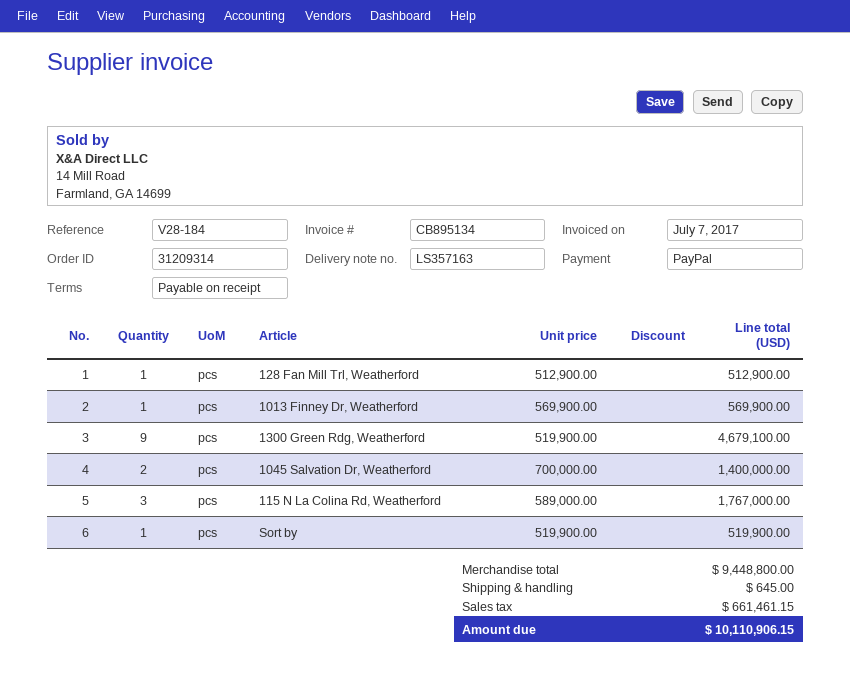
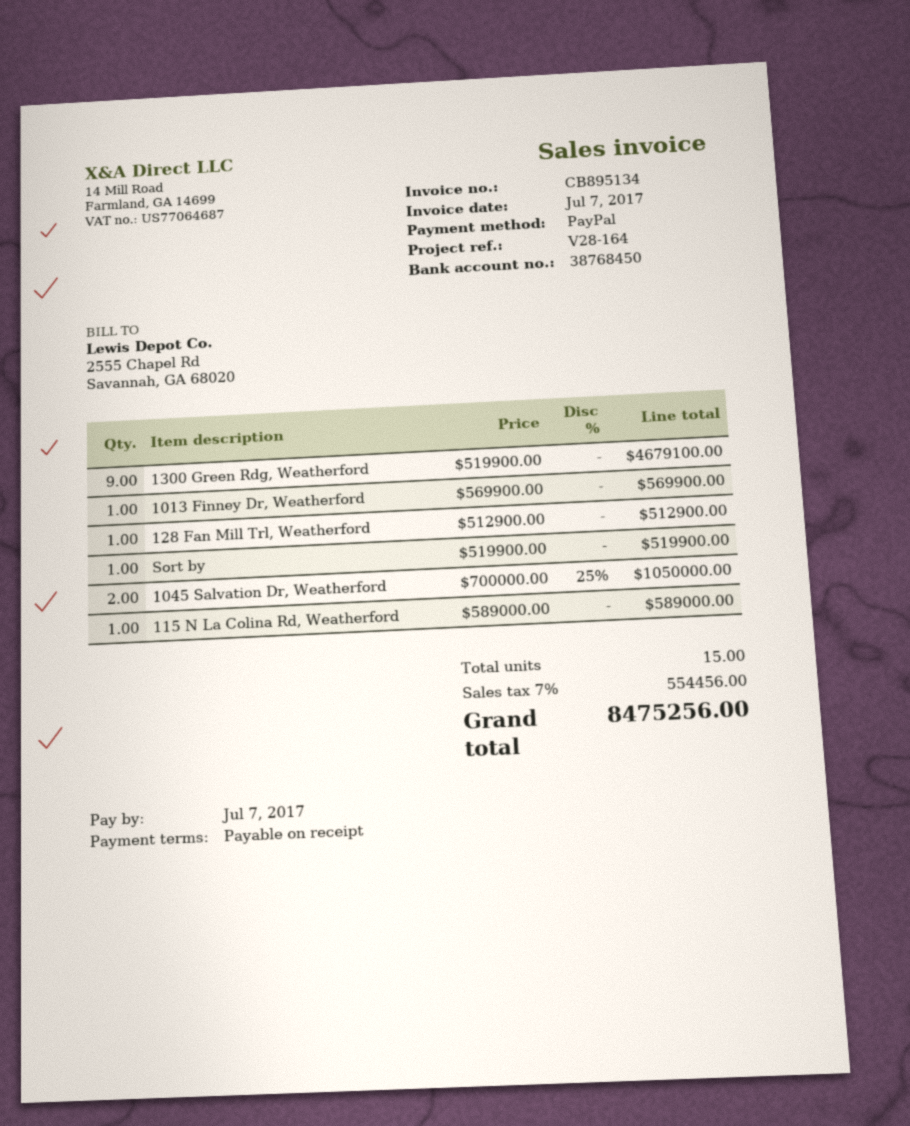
reference: V28-184 -> V28-164
1045 Salvation Dr, Weatherford: 2 x 700000.00 = 1400000.00 -> 2 x 700000.00 - 25% = 1050000.00
115 N La Colina Rd, Weatherford: 3 x 589000.00 = 1767000.00 -> 1 x 589000.00 = 589000.00
shipping: 645.00 -> none
tax: 661461.15 -> 554456.00
total: 10110906.15 -> 8475256.00

